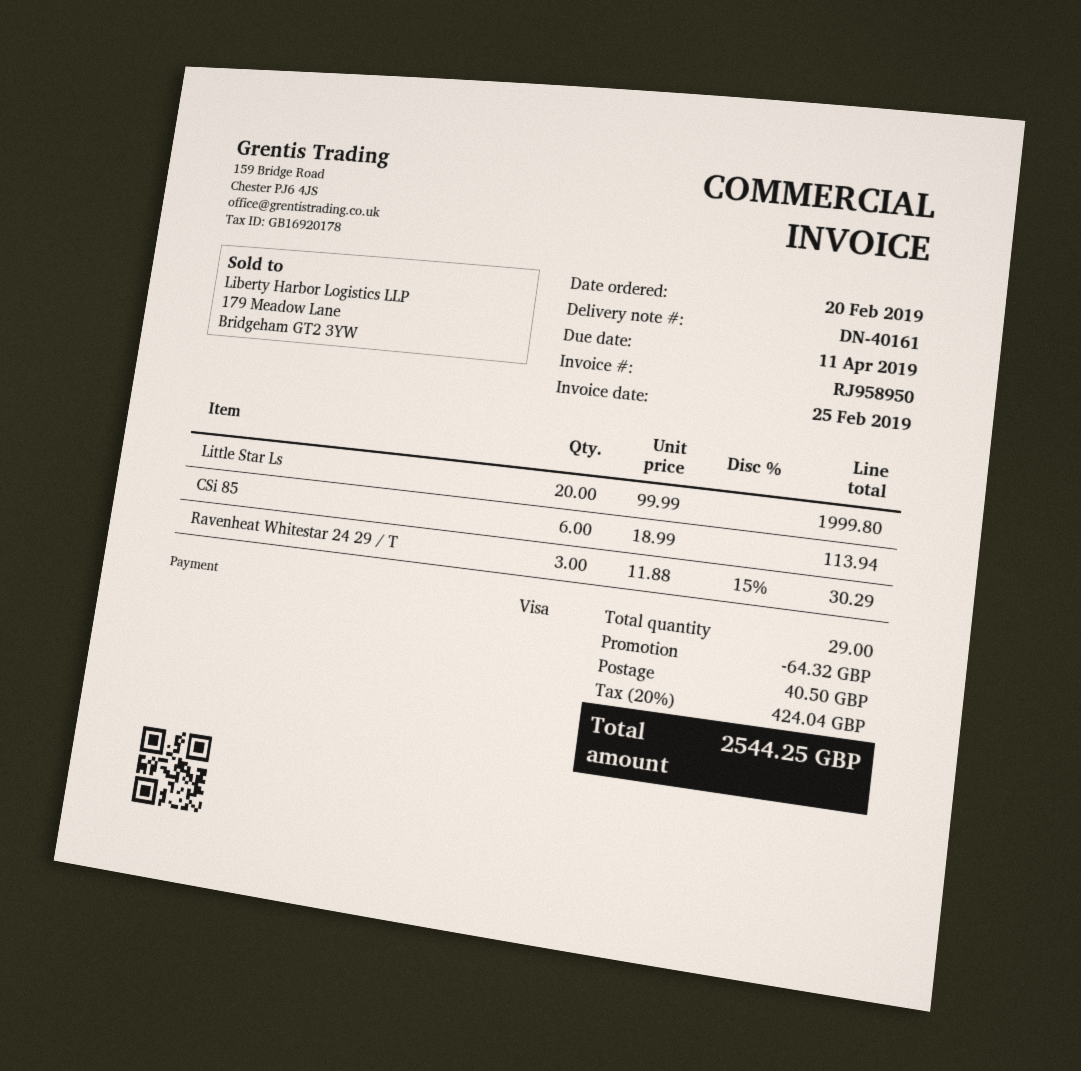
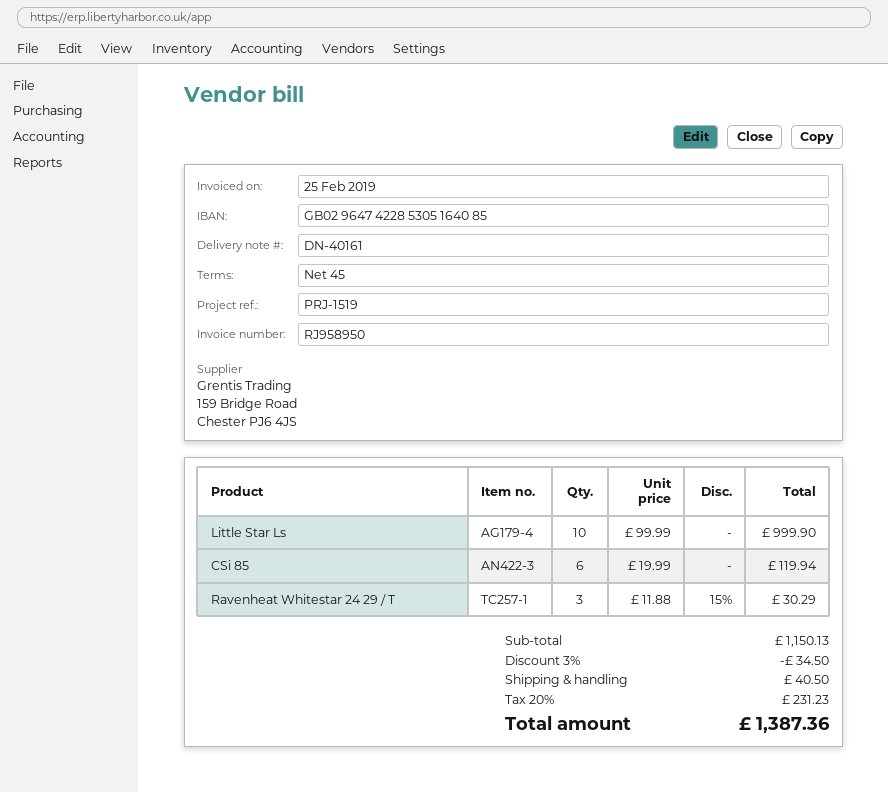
Little Star Ls: 20 x 99.99 = 1999.80 -> 10 x 99.99 = 999.90
CSi 85: 6 x 18.99 = 113.94 -> 6 x 19.99 = 119.94
discount: 64.32 -> 34.50
tax: 20% = 424.04 -> 20% = 231.23
total: 2544.25 -> 1387.36

